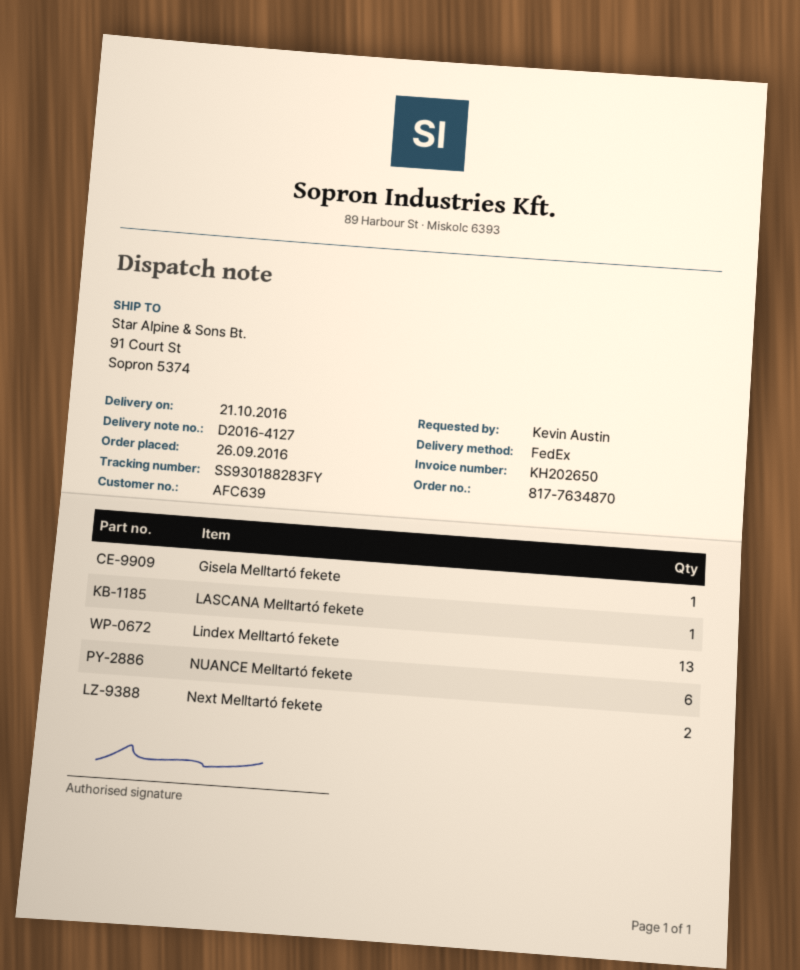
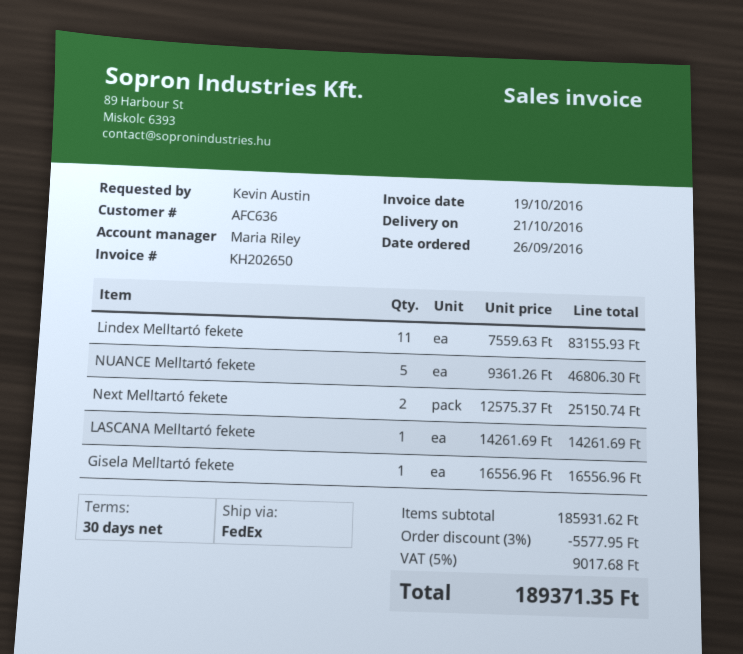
customer number: AFC639 -> AFC636
Lindex Melltartó fekete: 13 -> 11
NUANCE Melltartó fekete: 6 -> 5

